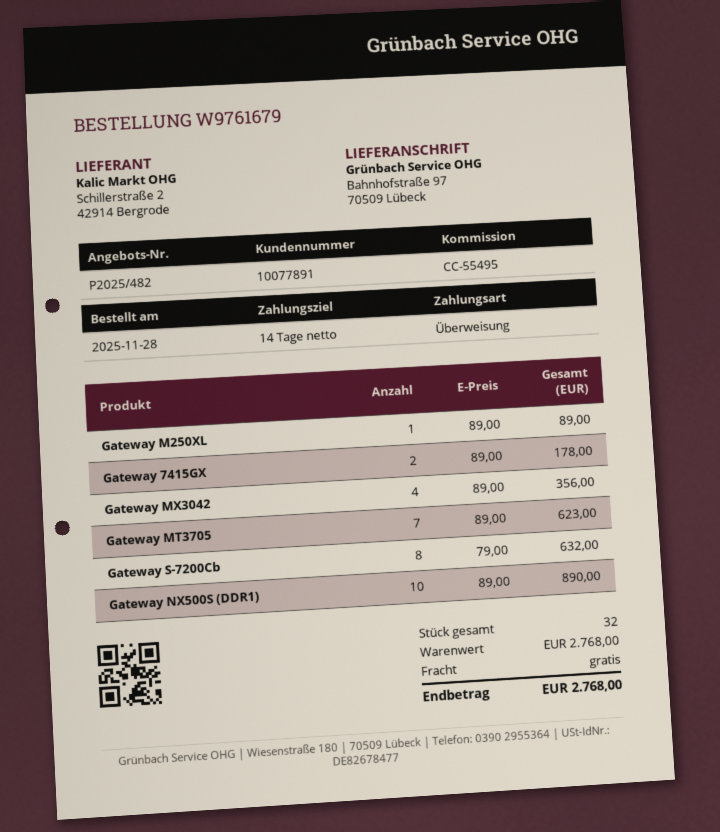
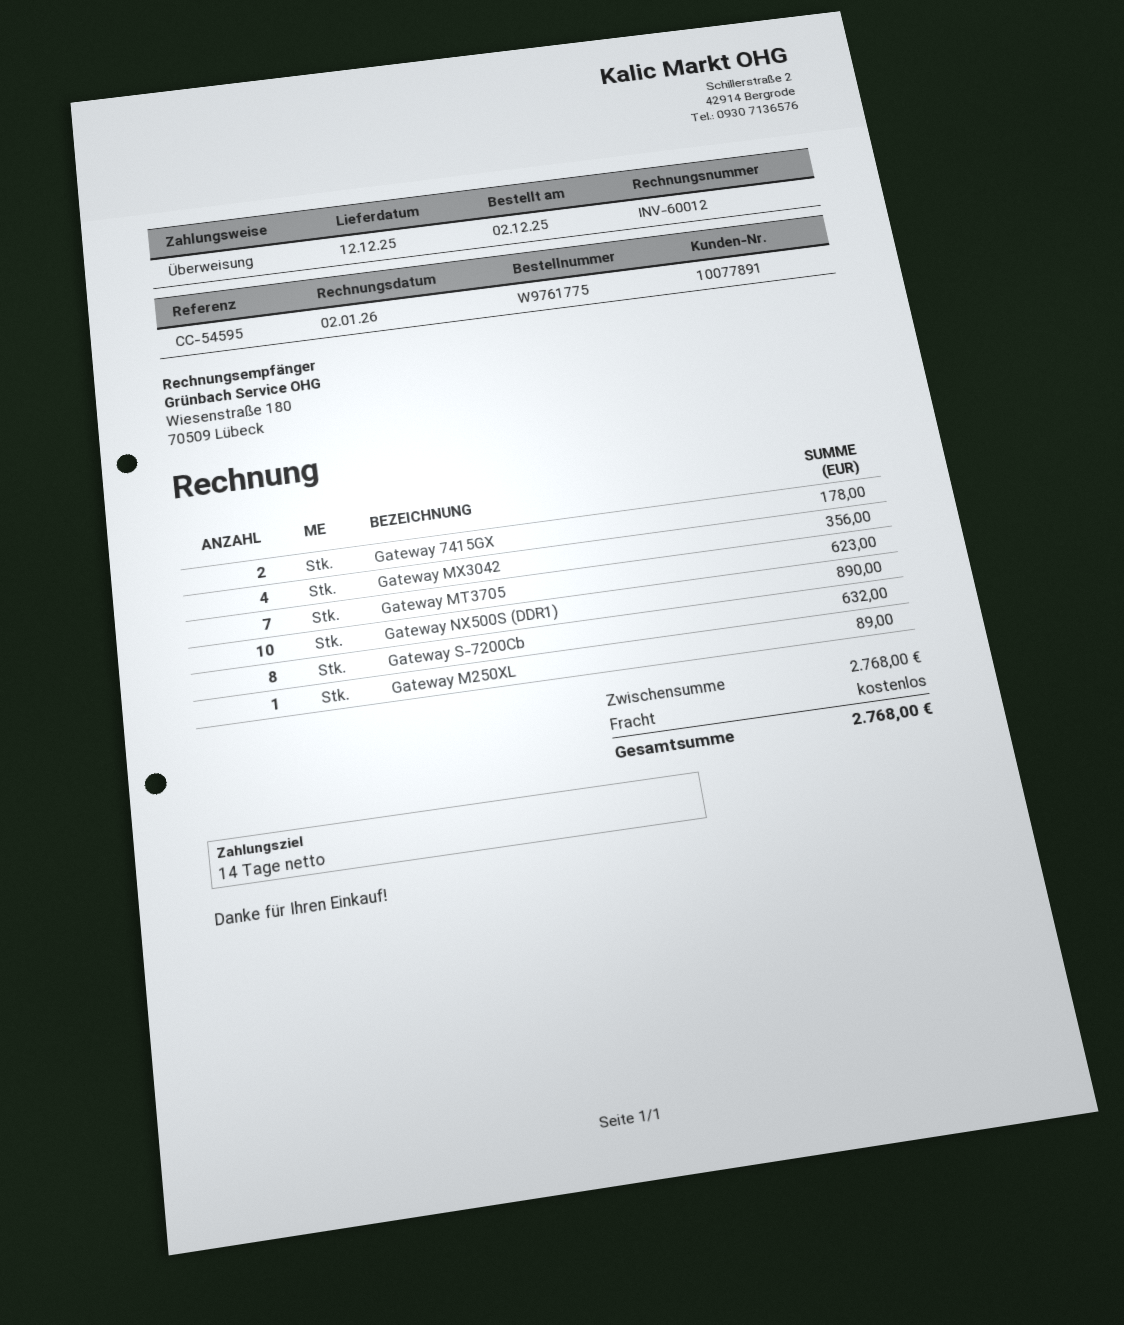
order number: W9761679 -> W9761775
order date: 2025-11-28 -> 2025-12-02
reference: CC-55495 -> CC-54595

